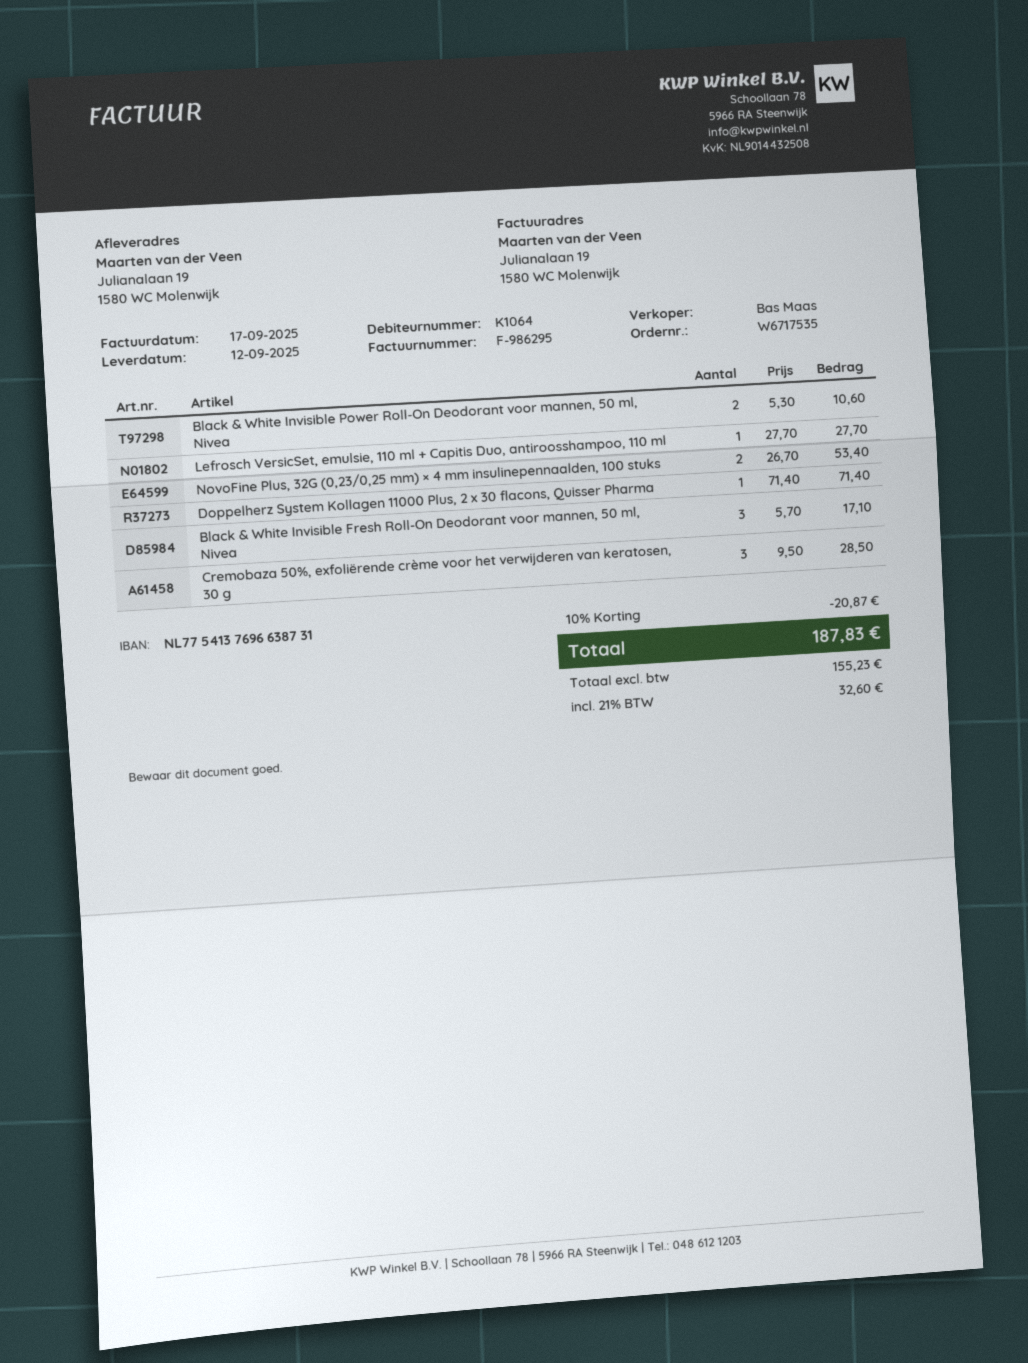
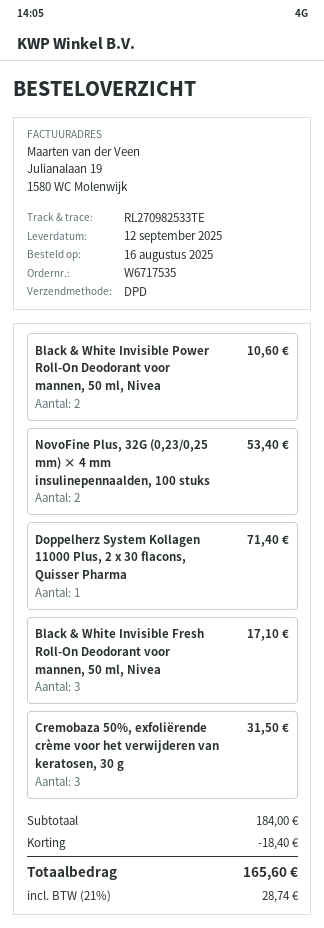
Lefrosch VersicSet, emulsie, 110 ml + Capitis Duo, antiroosshampoo, 110 ml: 1 for 27.70 -> none
Cremobaza 50%, exfoliërende crème voor het verwijderen van keratosen, 30 g: 3 for 28.50 -> 3 for 31.50
discount: 20.87 -> 18.40
tax: 21% = 32.60 -> 21% = 28.74
total: 187.83 -> 165.60

